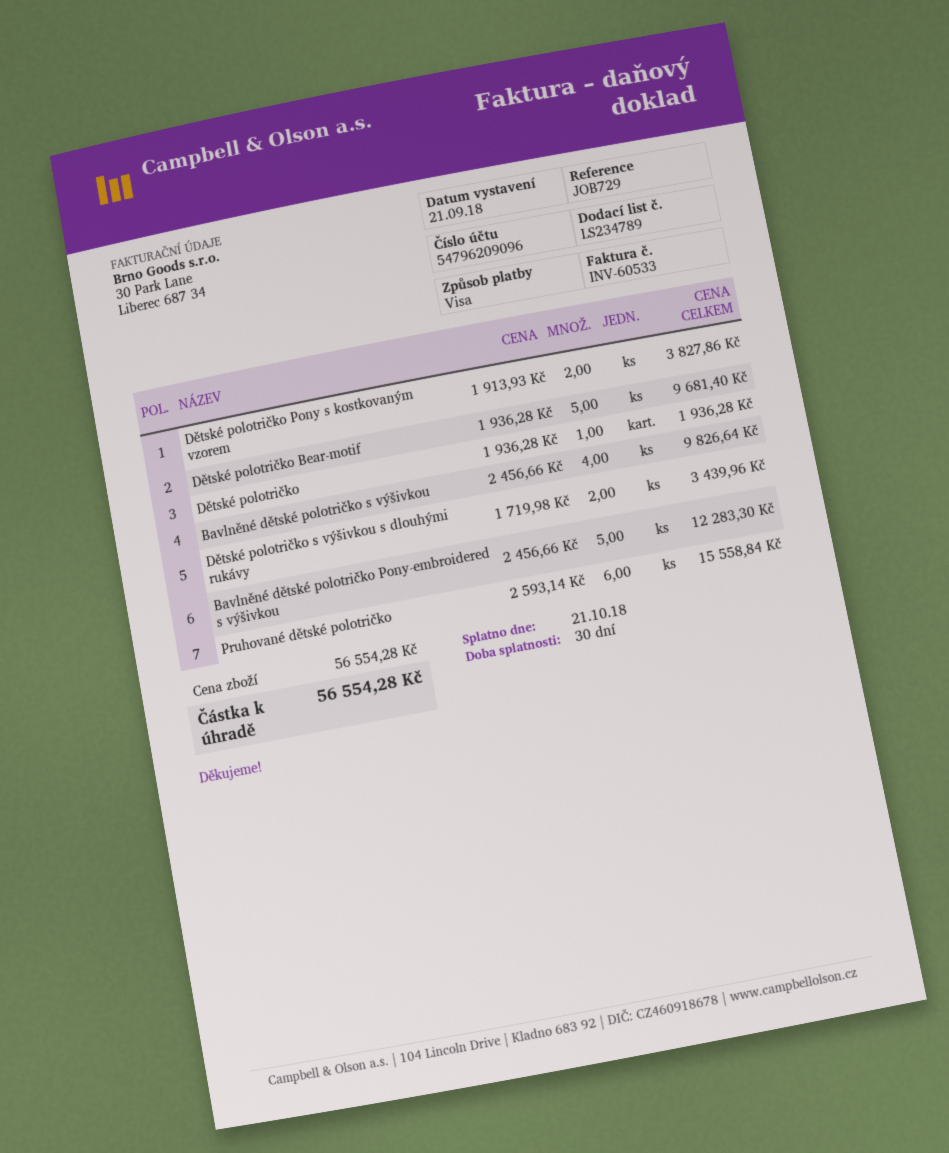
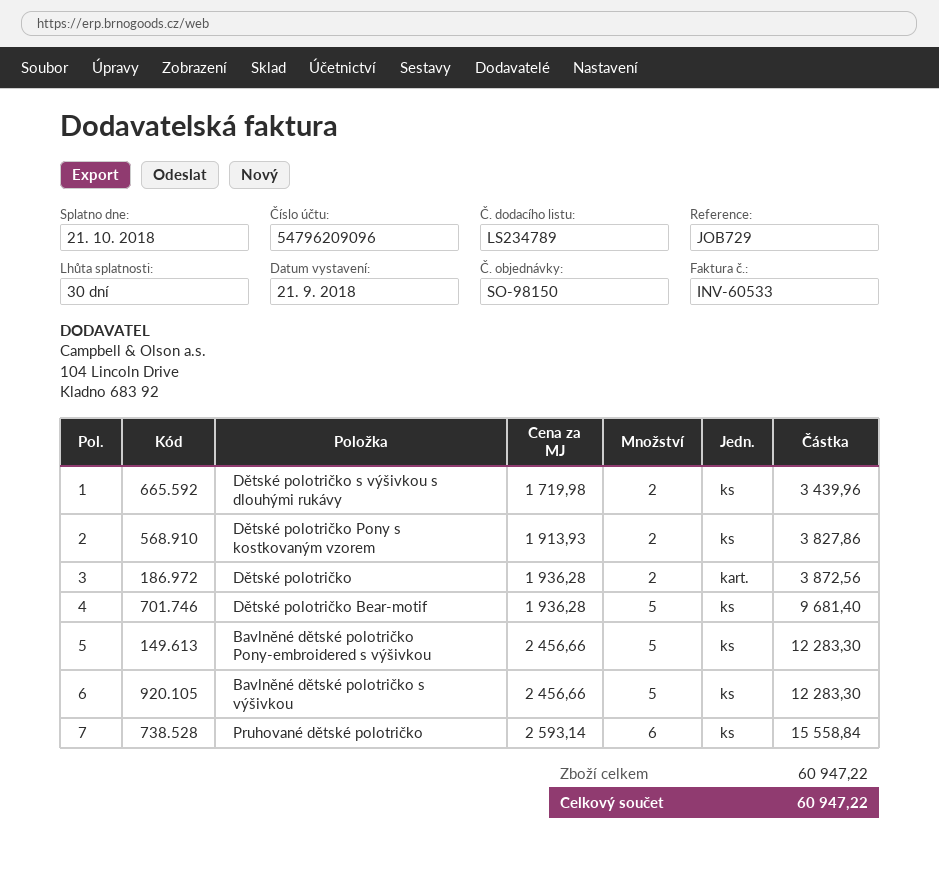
Dětské polotričko: 1 x 1936.28 = 1936.28 -> 2 x 1936.28 = 3872.56
Bavlněné dětské polotričko s výšivkou: 4 x 2456.66 = 9826.64 -> 5 x 2456.66 = 12283.30
subtotal: 56554.28 -> 60947.22
total: 56554.28 -> 60947.22

